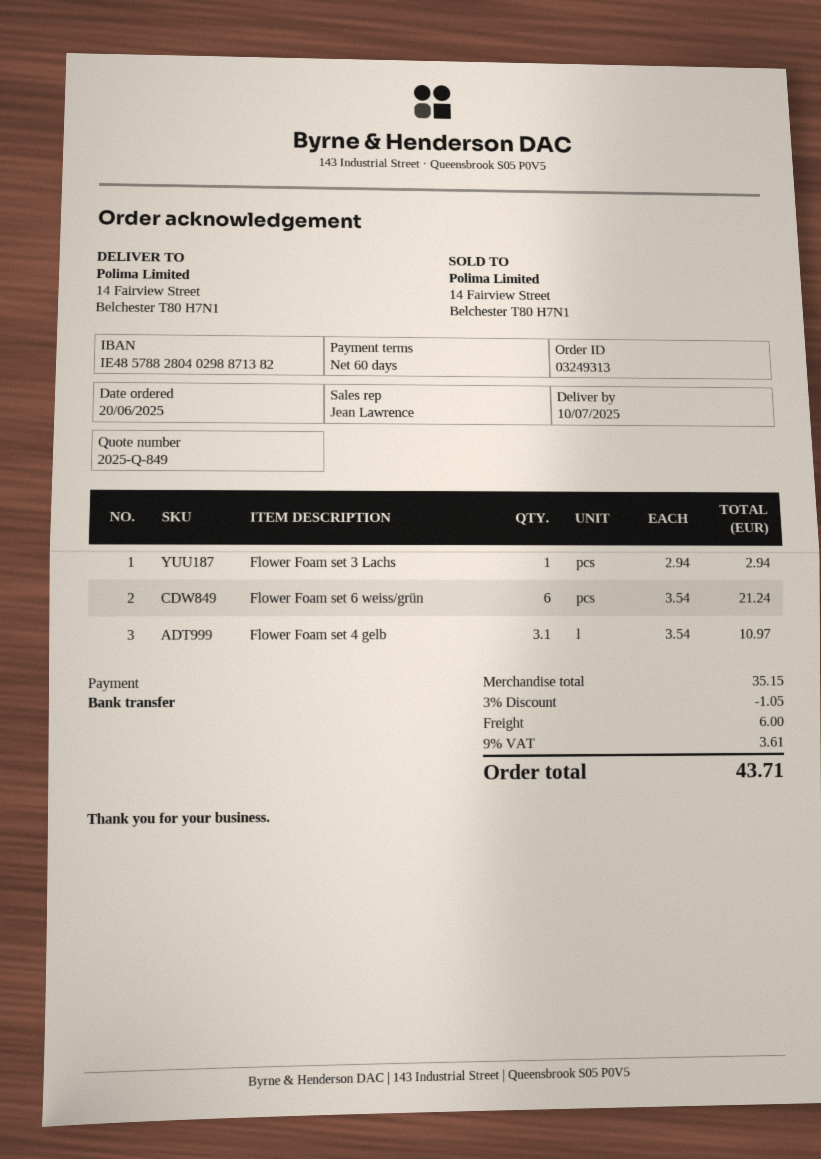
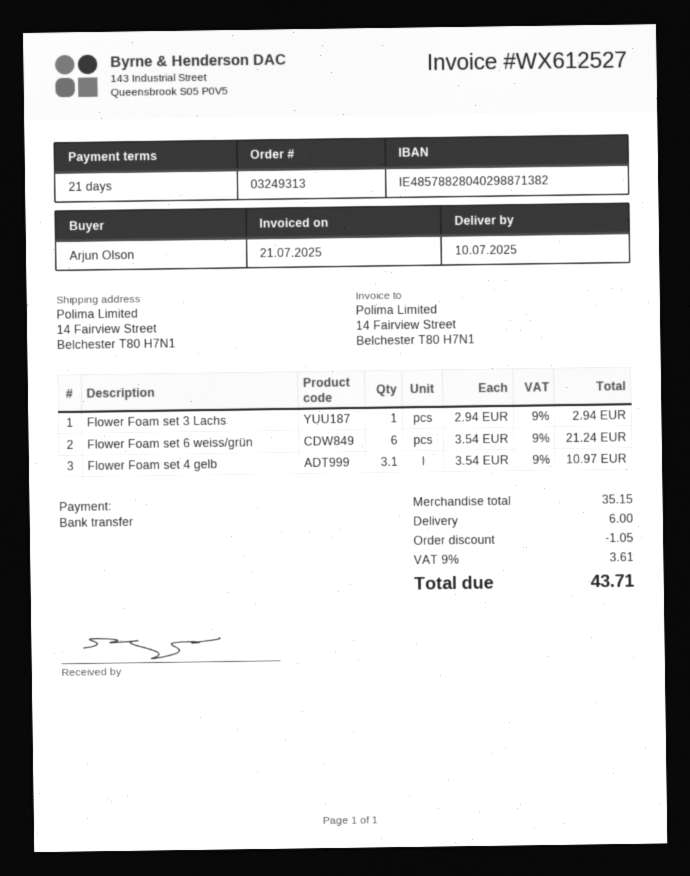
payment terms: 60 days -> 21 days

